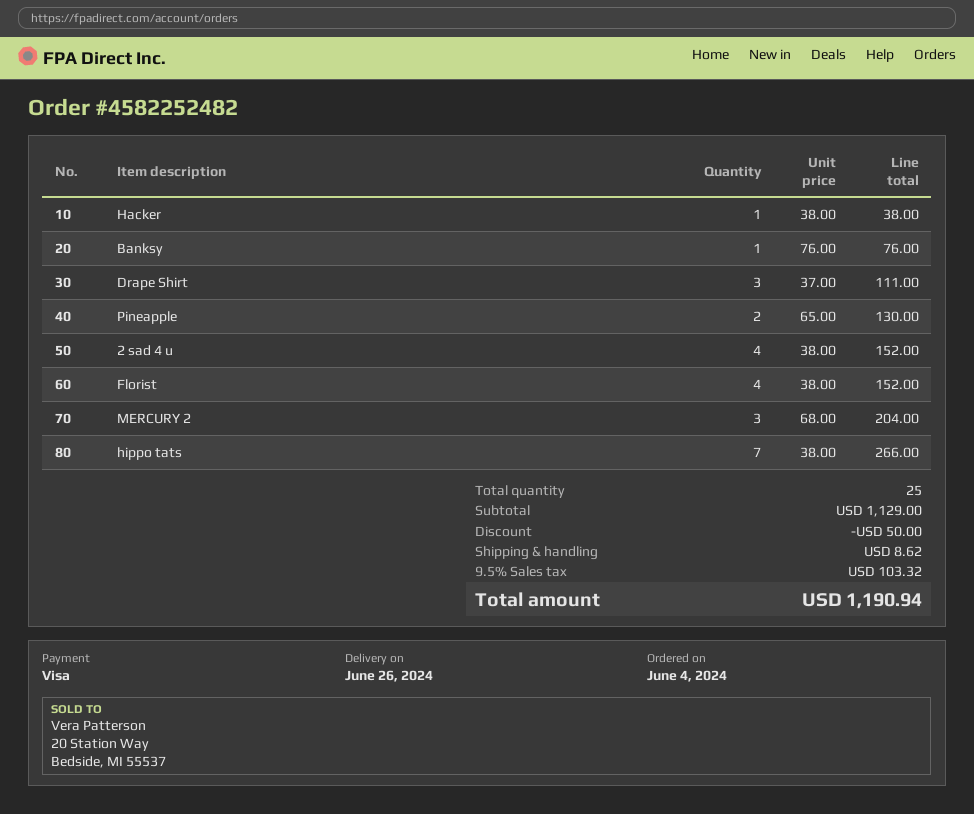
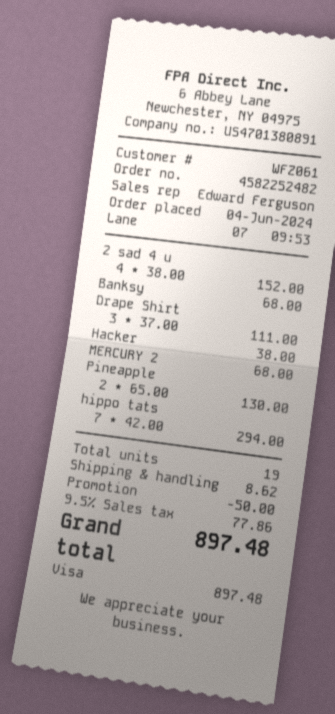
Banksy: 1 x 76.00 = 76.00 -> 1 x 68.00 = 68.00
Florist: 4 x 38.00 = 152.00 -> none
MERCURY 2: 3 x 68.00 = 204.00 -> 1 x 68.00 = 68.00
hippo tats: 7 x 38.00 = 266.00 -> 7 x 42.00 = 294.00
total quantity: 25 -> 19
tax: 9.5% = 103.32 -> 9.5% = 77.86
total: 1190.94 -> 897.48

